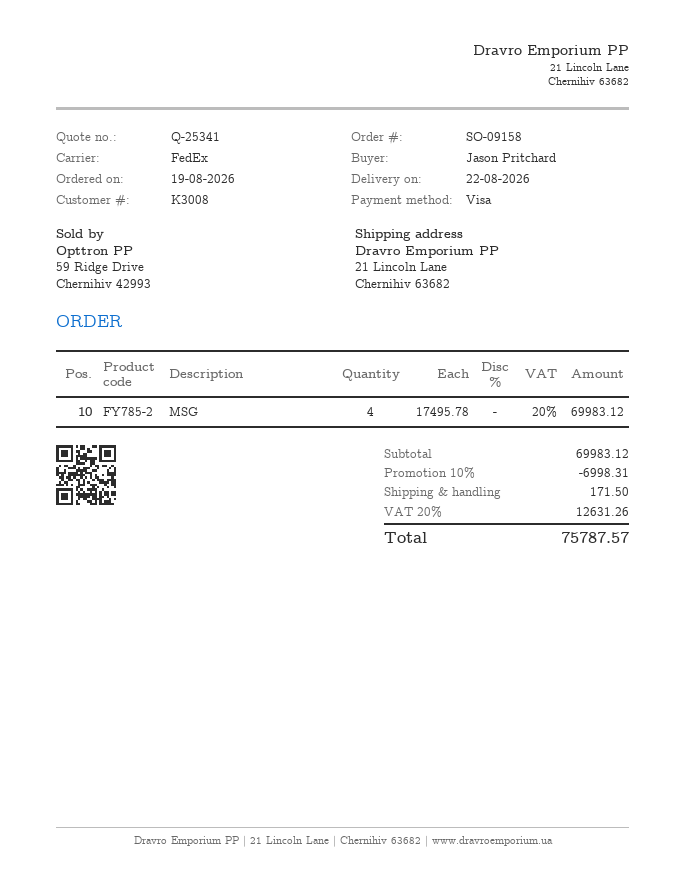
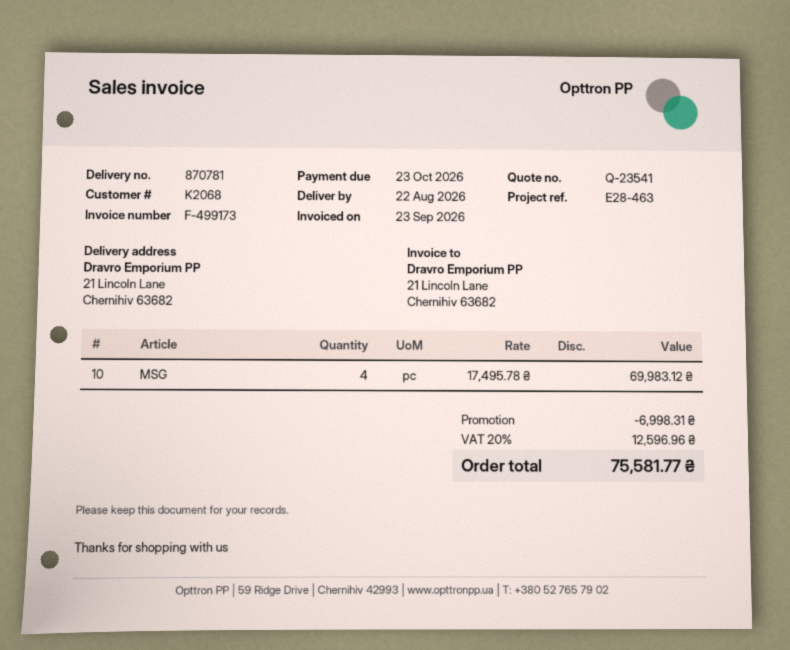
quote number: Q-25341 -> Q-23541
customer number: K3008 -> K2068
shipping: 171.50 -> none
tax: 20% = 12631.26 -> 20% = 12596.96
total: 75787.57 -> 75581.77

